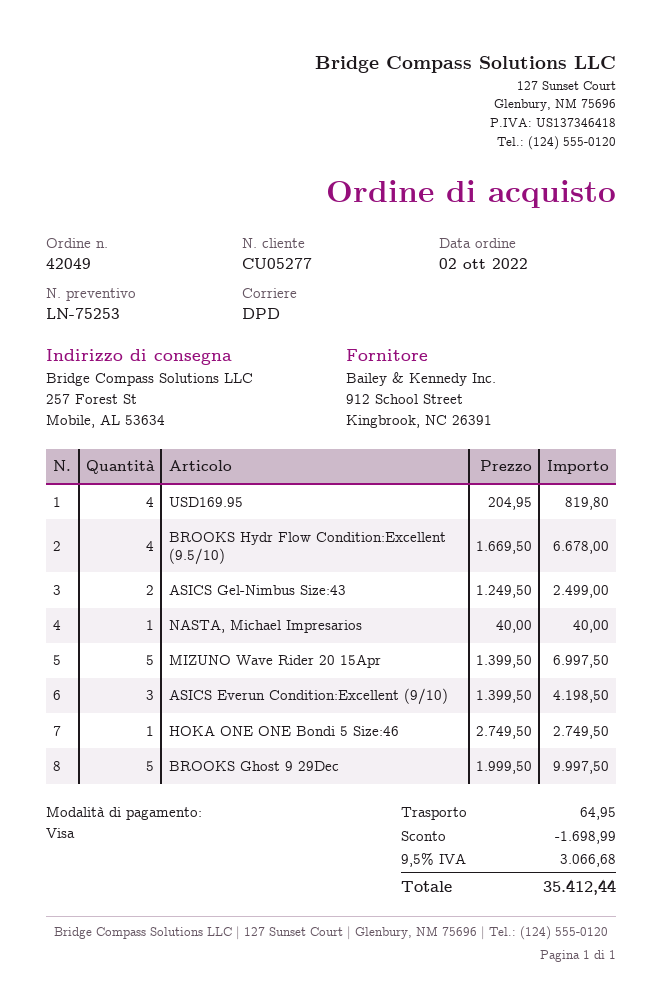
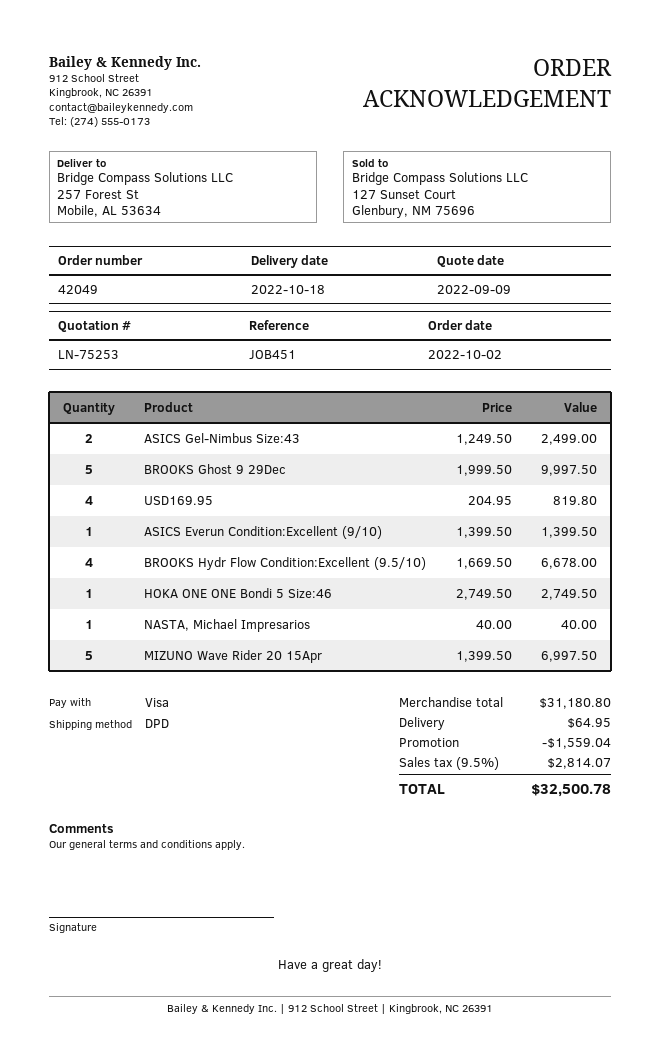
ASICS Everun Condition:Excellent (9/10): 3 x 1399.50 = 4198.50 -> 1 x 1399.50 = 1399.50
discount: 1698.99 -> 1559.04
tax: 9.5% = 3066.68 -> 9.5% = 2814.07
total: 35412.44 -> 32500.78

